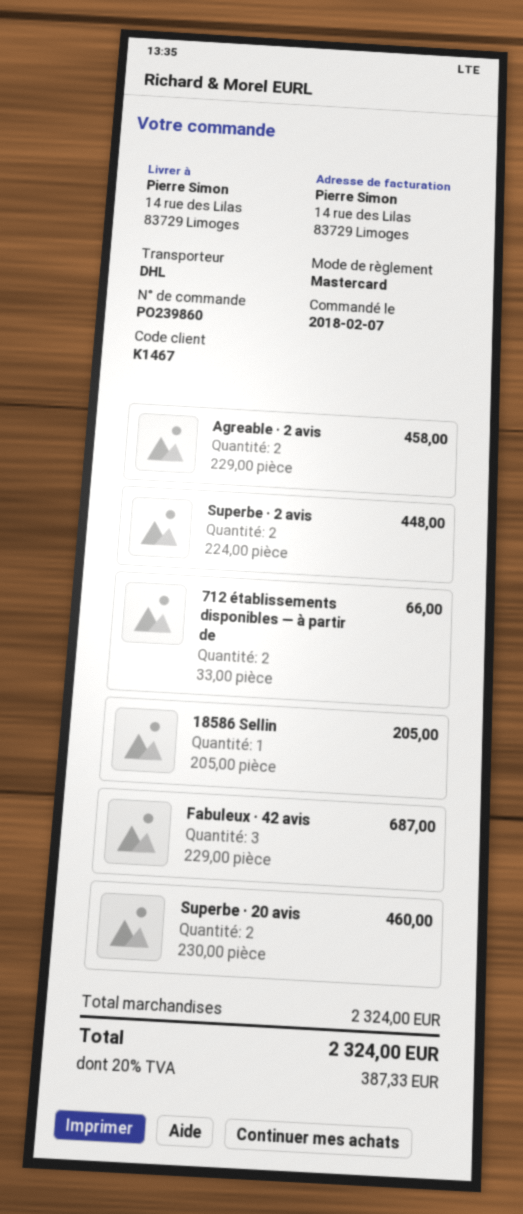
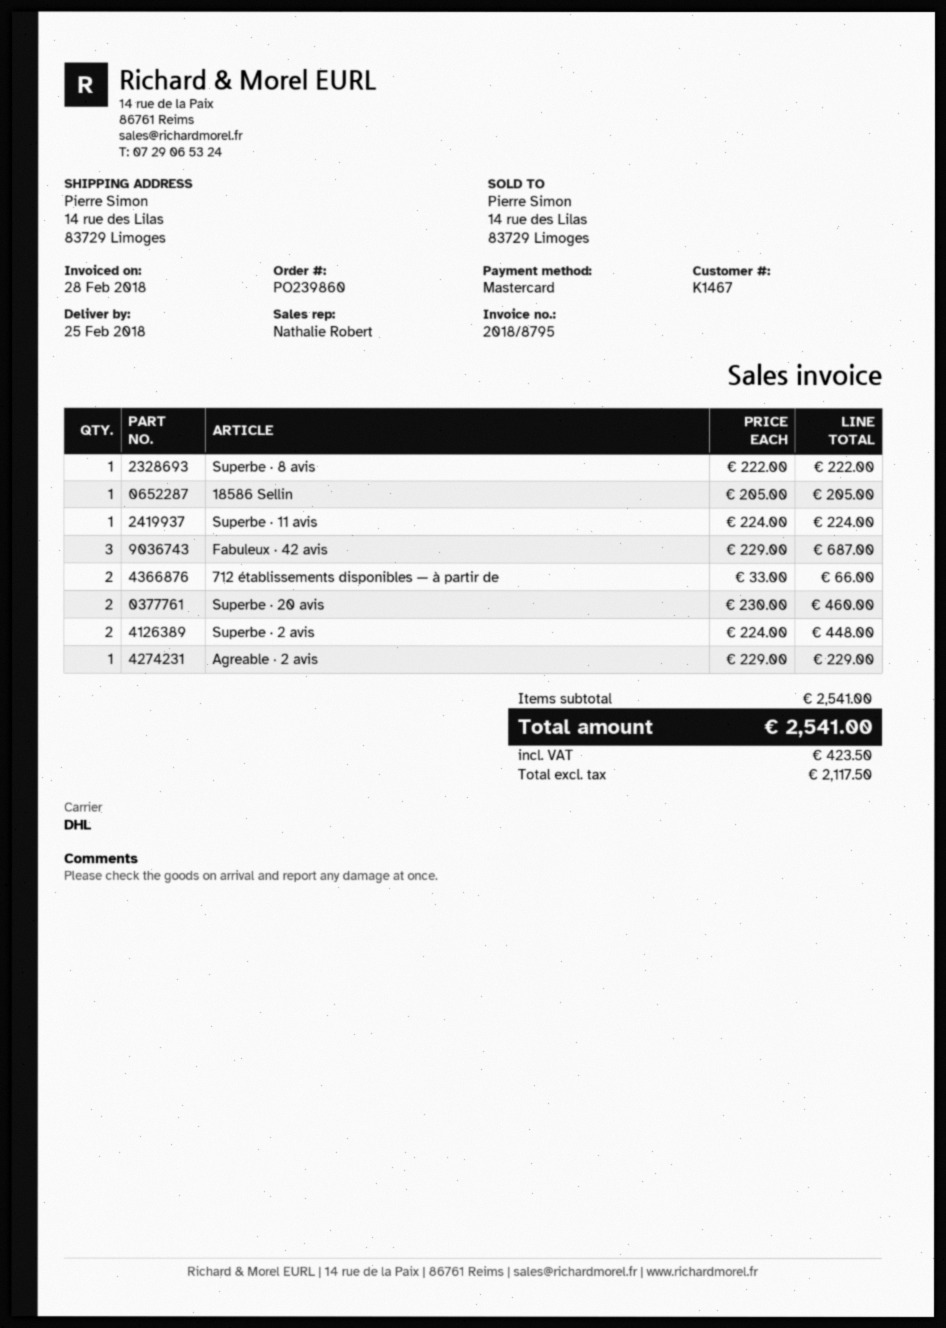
Agreable · 2 avis: 2 x 229.00 = 458.00 -> 1 x 229.00 = 229.00
Superbe · 8 avis: none -> 1 x 222.00 = 222.00
Superbe · 11 avis: none -> 1 x 224.00 = 224.00
subtotal: 2324.00 -> 2541.00
tax: 387.33 -> 423.50
total: 2324.00 -> 2541.00

